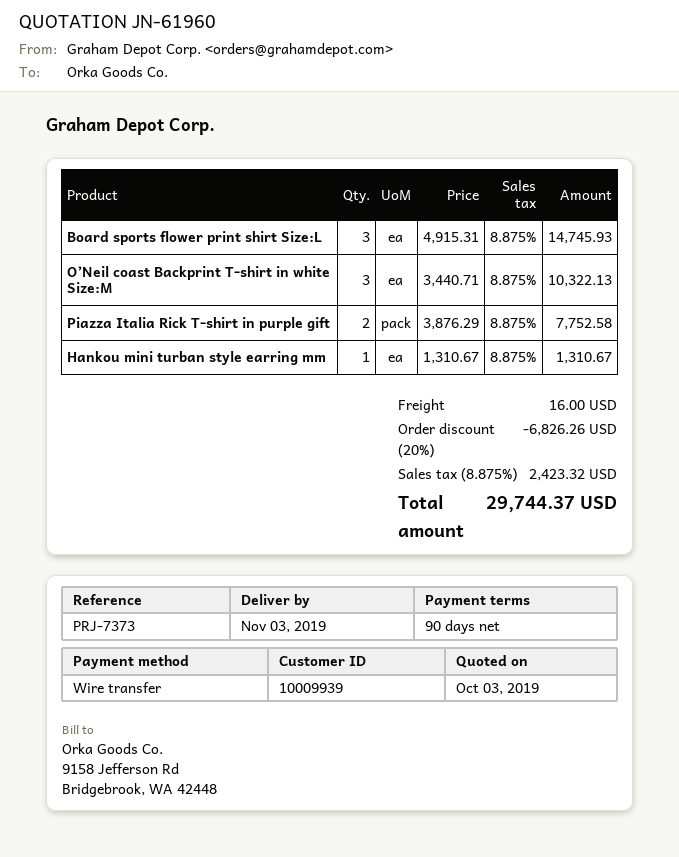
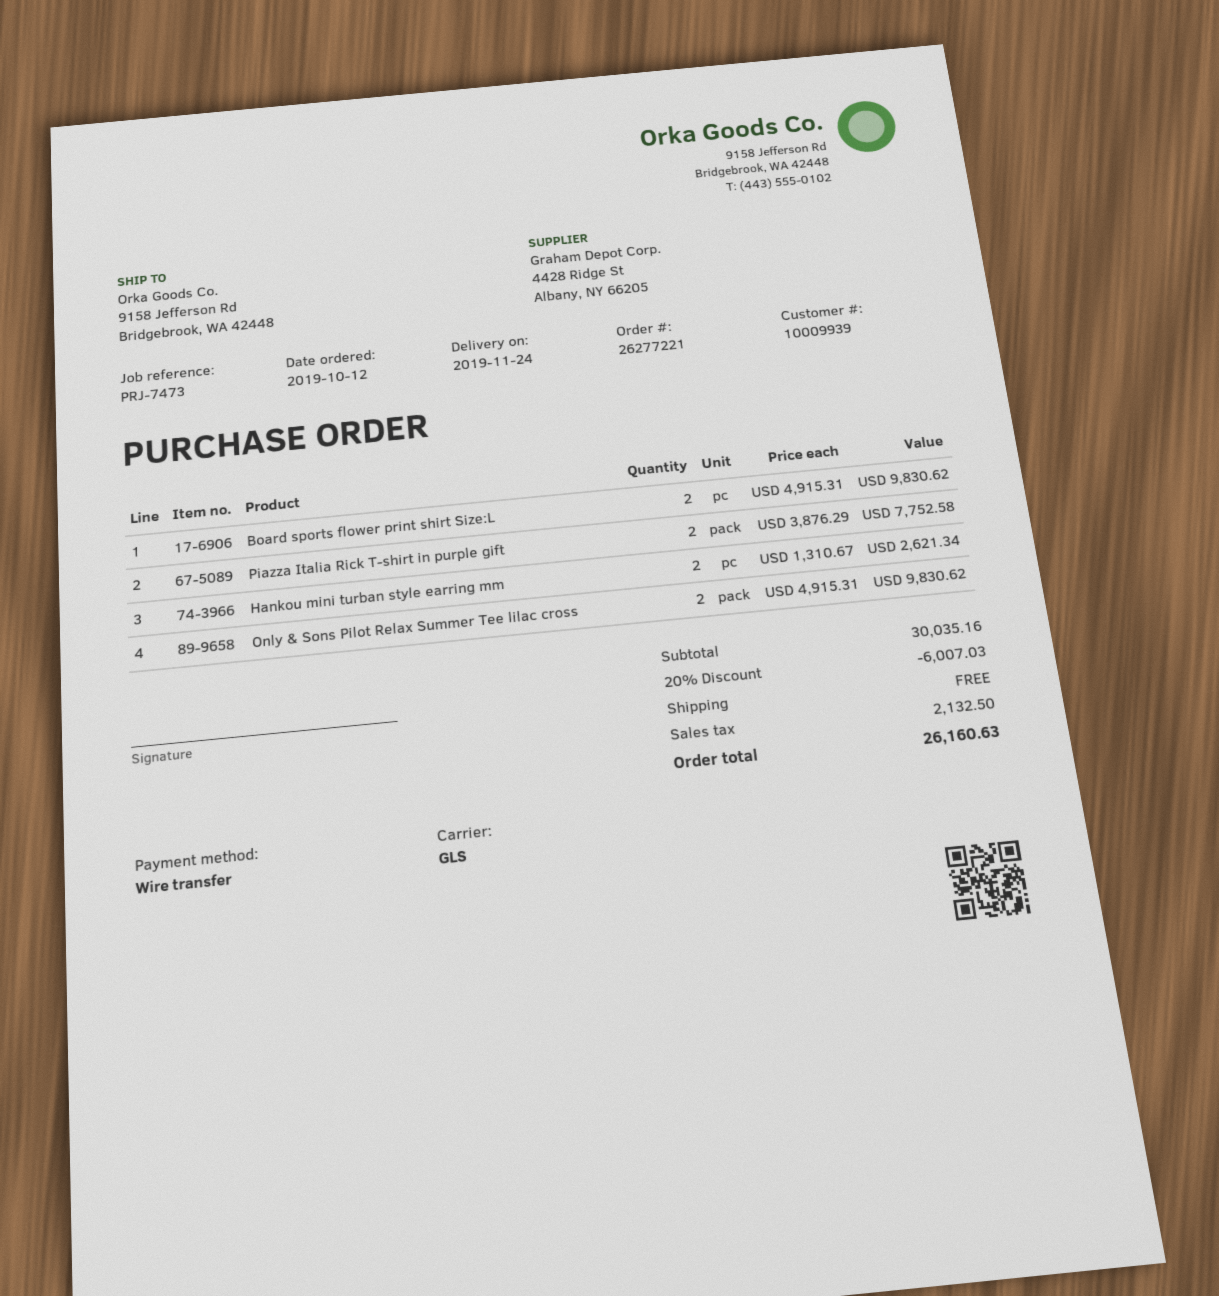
delivery date: 2019-11-03 -> 2019-11-24
reference: PRJ-7373 -> PRJ-7473
Board sports flower print shirt Size:L: 3 x 4915.31 = 14745.93 -> 2 x 4915.31 = 9830.62
O’Neil coast Backprint T-shirt in white Size:M: 3 x 3440.71 = 10322.13 -> none
Hankou mini turban style earring mm: 1 x 1310.67 = 1310.67 -> 2 x 1310.67 = 2621.34
Only & Sons Pilot Relax Summer Tee lilac cross: none -> 2 x 4915.31 = 9830.62
discount: 20% = 6826.26 -> 20% = 6007.03
shipping: 16.00 -> 0.00
tax: 2423.32 -> 2132.50
total: 29744.37 -> 26160.63

